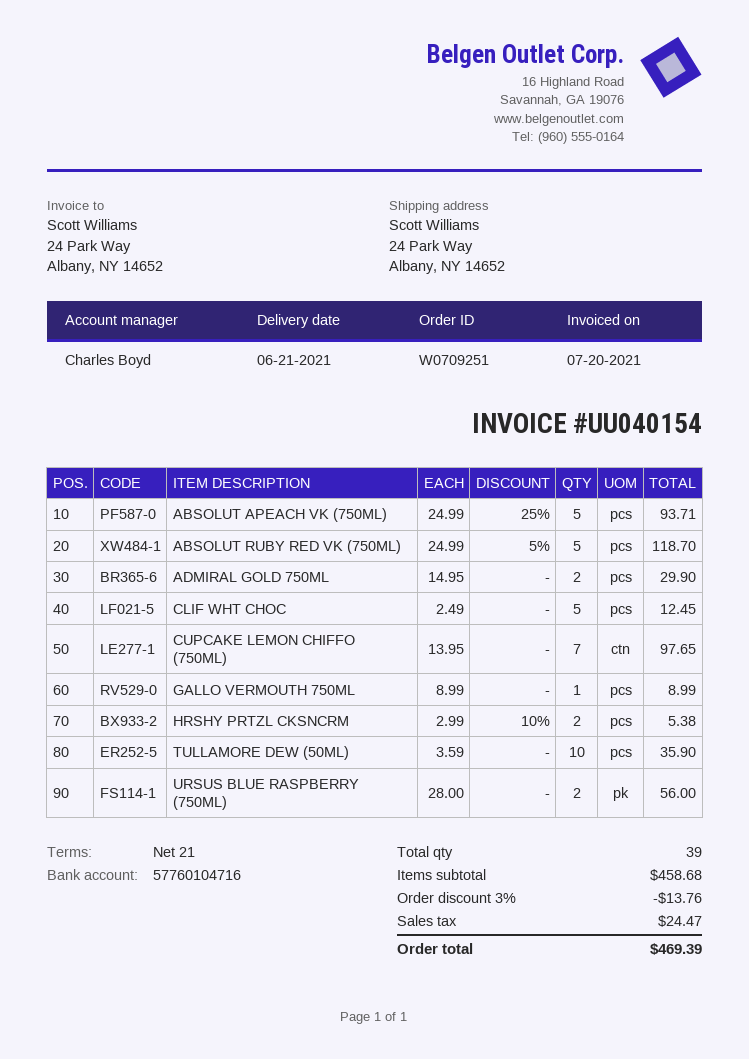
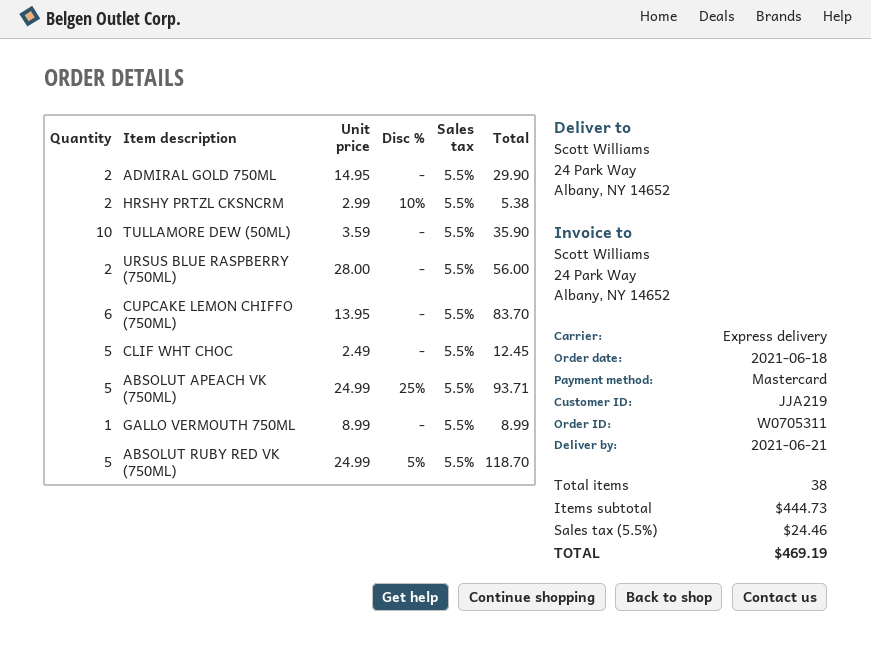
order number: W0709251 -> W0705311
CUPCAKE LEMON CHIFFO (750ML): 7 x 13.95 = 97.65 -> 6 x 13.95 = 83.70
total quantity: 39 -> 38
subtotal: 458.68 -> 444.73
discount: 3% = 13.76 -> none
tax: 24.47 -> 24.46
total: 469.39 -> 469.19

